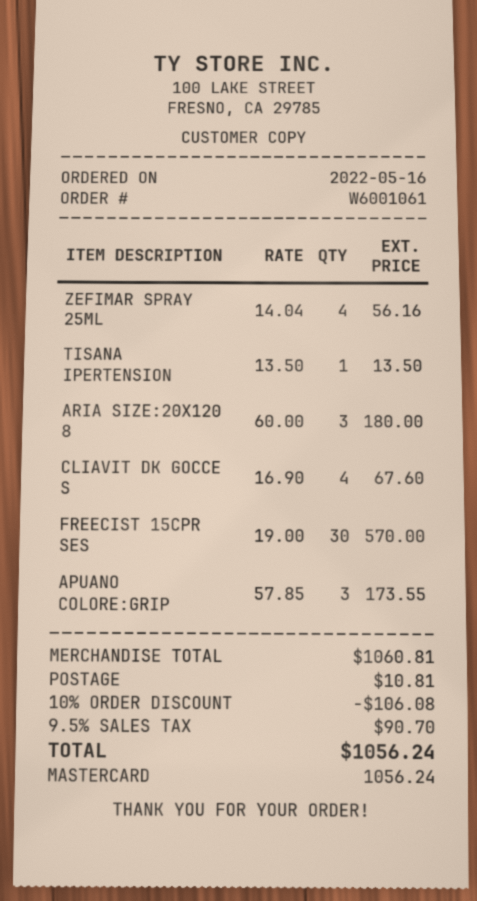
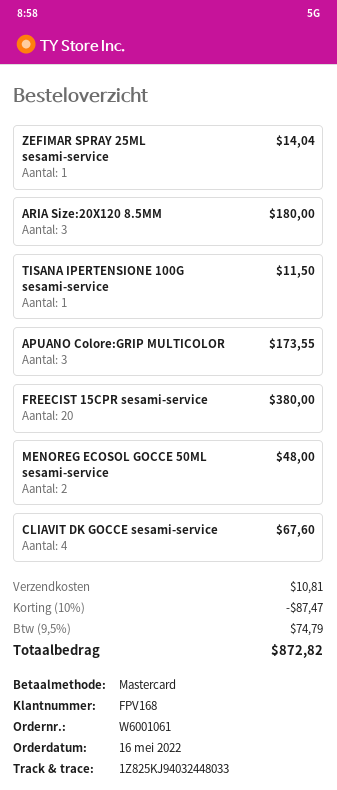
ZEFIMAR SPRAY 25ML: 4 for 56.16 -> 1 for 14.04
TISANA IPERTENSION: 1 for 13.50 -> 1 for 11.50
FREECIST 15CPR SES: 30 for 570.00 -> 20 for 380.00
MENOREG ECOSOL GOCCE 50ML sesami-service: none -> 2 for 48.00
discount: 10% = 106.08 -> 10% = 87.47
tax: 9.5% = 90.70 -> 9.5% = 74.79
total: 1056.24 -> 872.82

